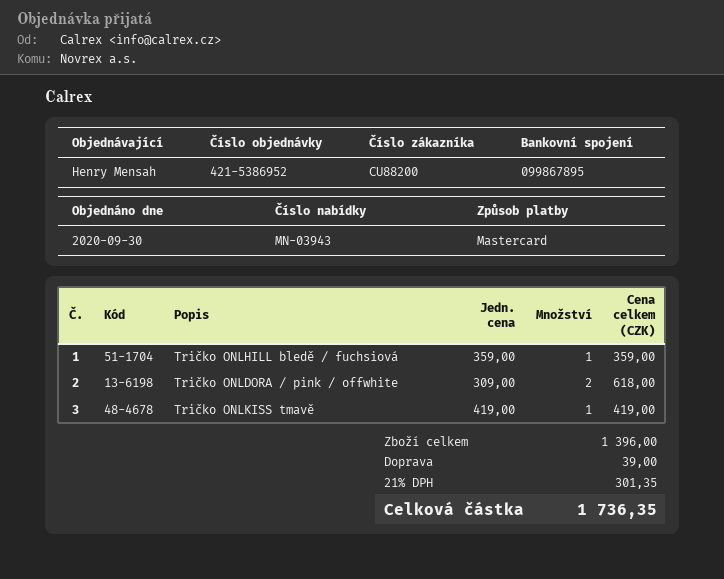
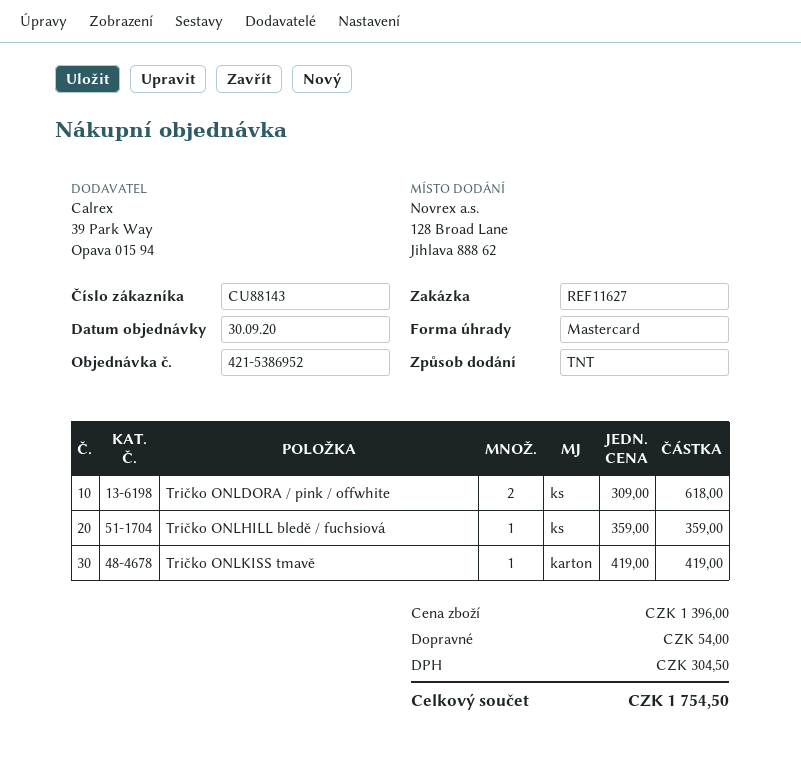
customer number: CU88200 -> CU88143
shipping: 39.00 -> 54.00
tax: 301.35 -> 304.50
total: 1736.35 -> 1754.50

